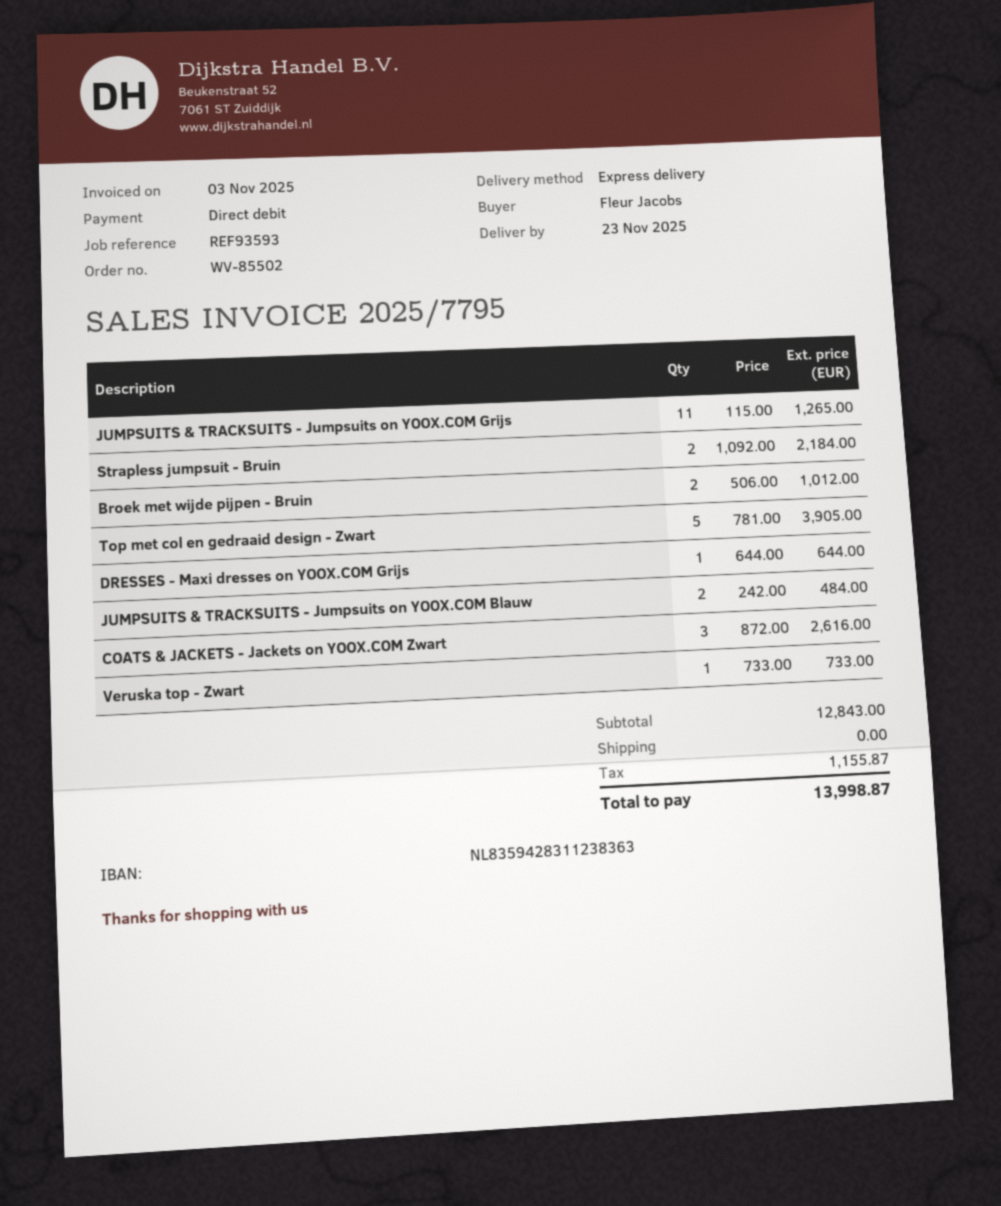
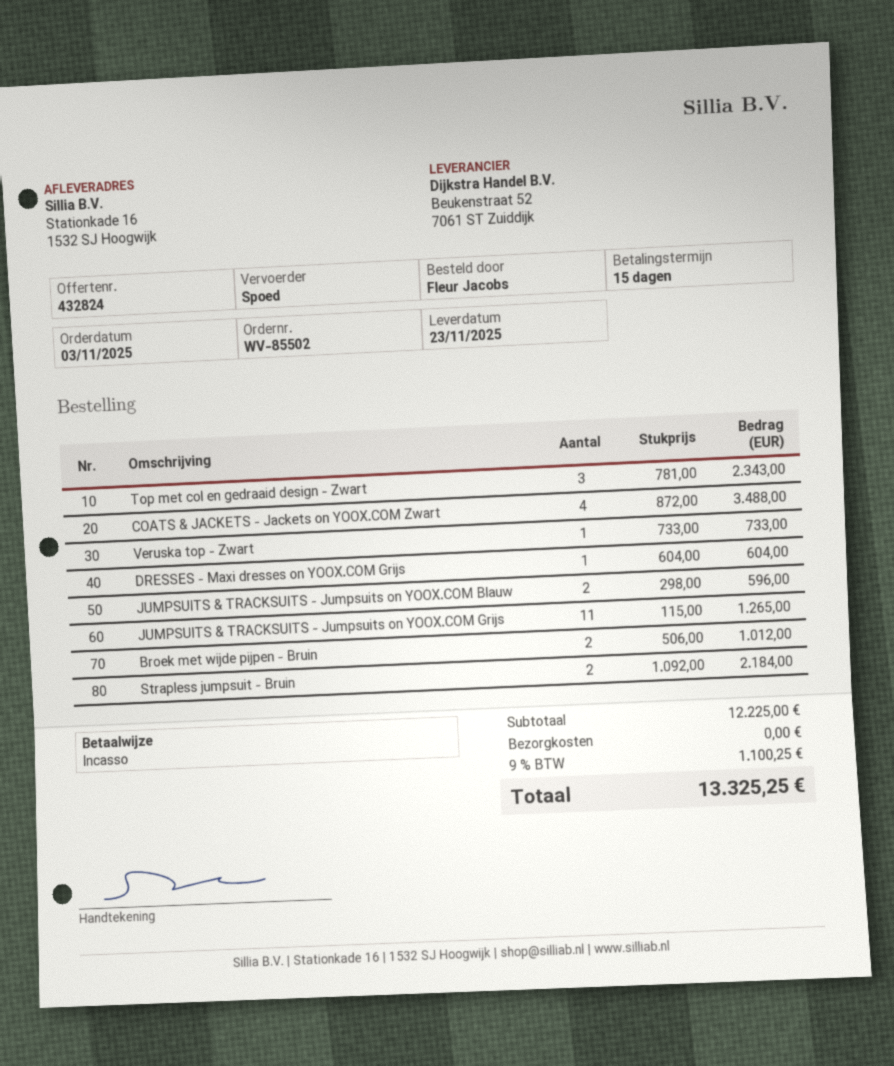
Top met col en gedraaid design - Zwart: 5 x 781.00 = 3905.00 -> 3 x 781.00 = 2343.00
DRESSES - Maxi dresses on YOOX.COM Grijs: 1 x 644.00 = 644.00 -> 1 x 604.00 = 604.00
JUMPSUITS & TRACKSUITS - Jumpsuits on YOOX.COM Blauw: 2 x 242.00 = 484.00 -> 2 x 298.00 = 596.00
COATS & JACKETS - Jackets on YOOX.COM Zwart: 3 x 872.00 = 2616.00 -> 4 x 872.00 = 3488.00
subtotal: 12843.00 -> 12225.00
tax: 1155.87 -> 1100.25
total: 13998.87 -> 13325.25

